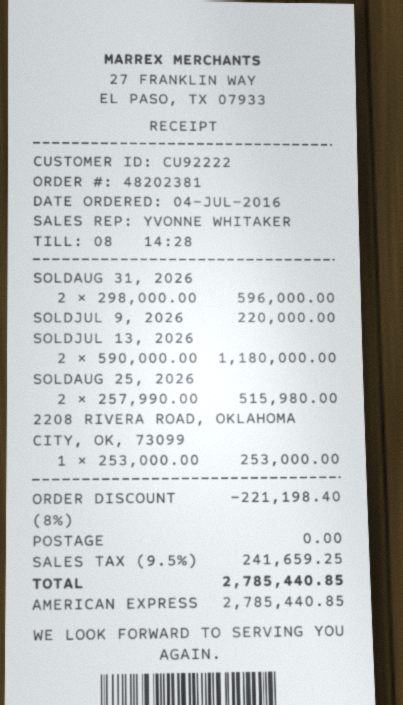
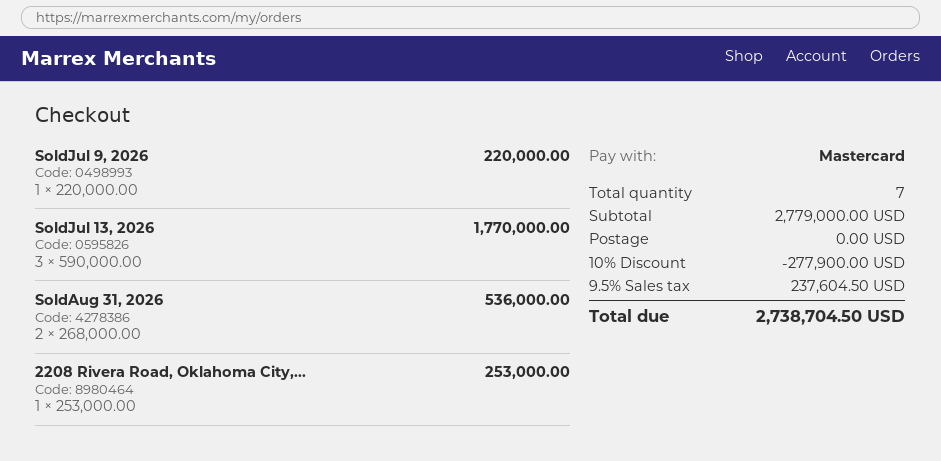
payment method: American Express -> Mastercard
SOLDAUG 31, 2026: 2 x 298000.00 = 596000.00 -> 2 x 268000.00 = 536000.00
SOLDJUL 13, 2026: 2 x 590000.00 = 1180000.00 -> 3 x 590000.00 = 1770000.00
SOLDAUG 25, 2026: 2 x 257990.00 = 515980.00 -> none
discount: 8% = 221198.40 -> 10% = 277900.00
tax: 9.5% = 241659.25 -> 9.5% = 237604.50
total: 2785440.85 -> 2738704.50

